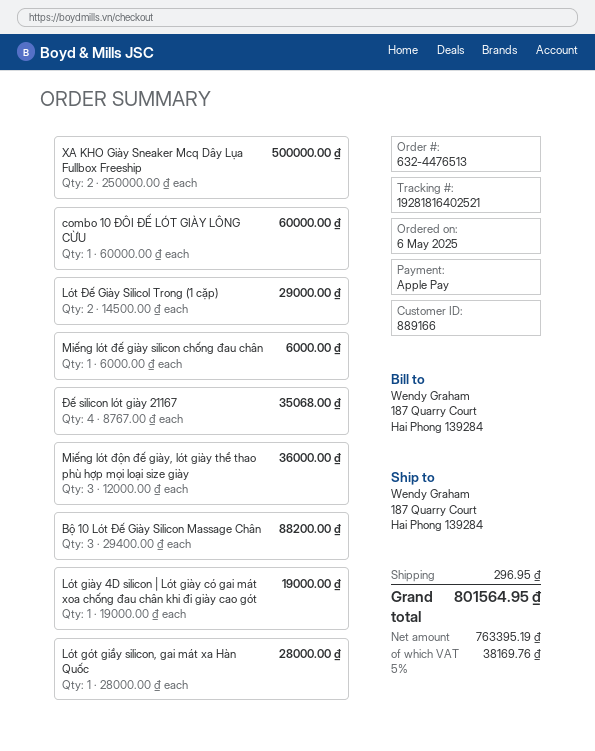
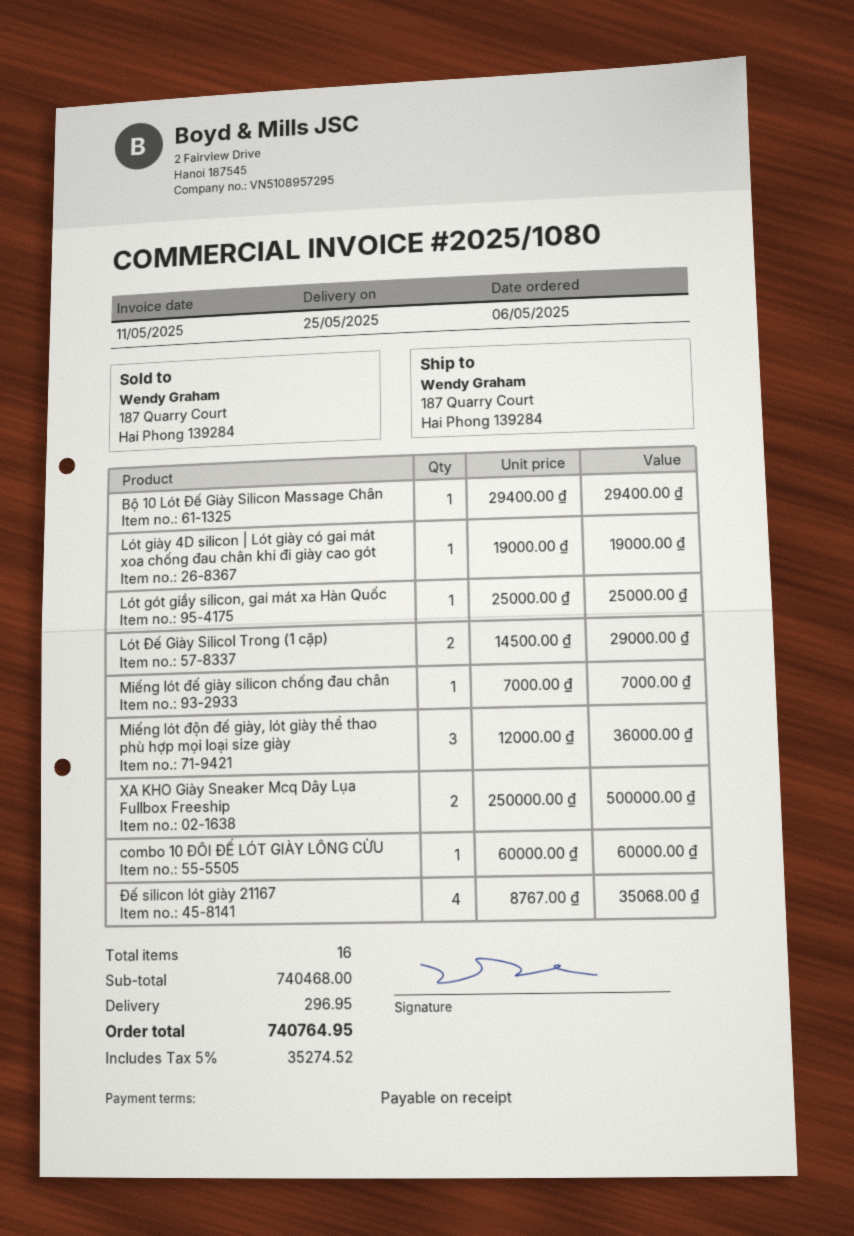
Miếng lót đế giày silicon chống đau chân: 1 x 6000.00 = 6000.00 -> 1 x 7000.00 = 7000.00
Bộ 10 Lót Đế Giày Silicon Massage Chân: 3 x 29400.00 = 88200.00 -> 1 x 29400.00 = 29400.00
Lót gót giầy silicon, gai mát xa Hàn Quốc: 1 x 28000.00 = 28000.00 -> 1 x 25000.00 = 25000.00
tax: 5% = 38169.76 -> 5% = 35274.52
total: 801564.95 -> 740764.95

